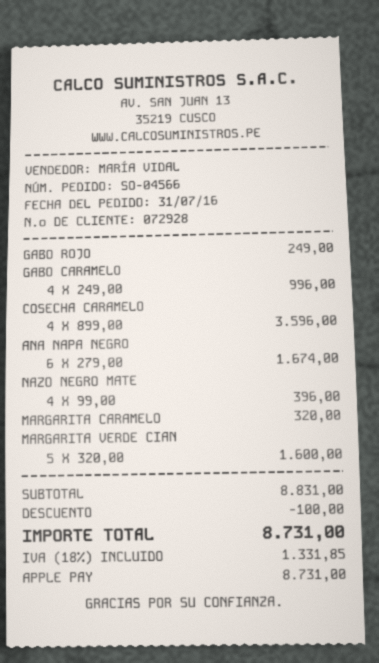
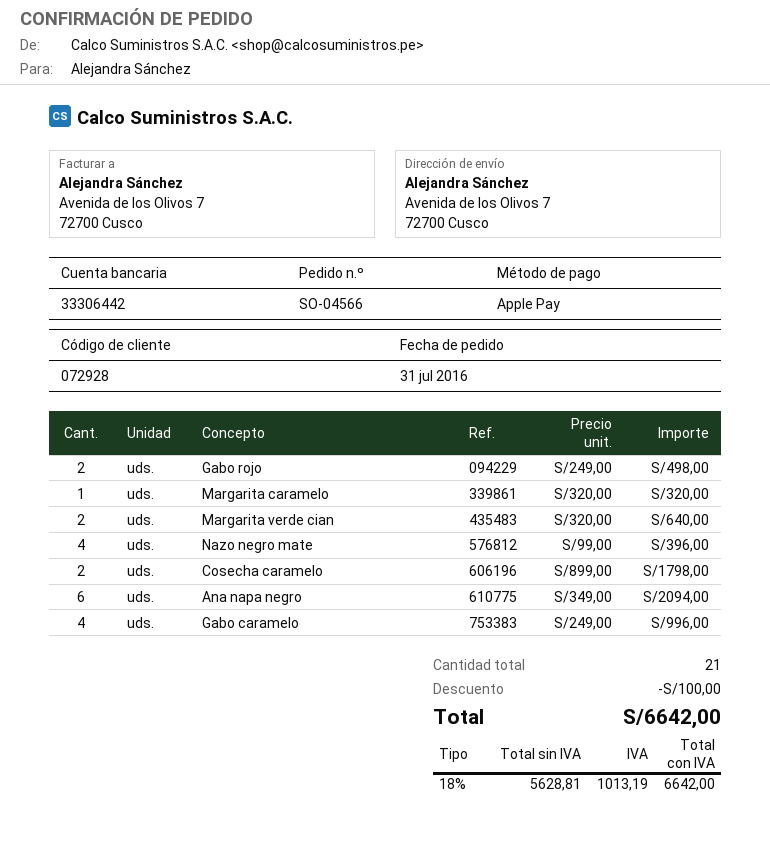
GABO ROJO: 1 x 249.00 = 249.00 -> 2 x 249.00 = 498.00
COSECHA CARAMELO: 4 x 899.00 = 3596.00 -> 2 x 899.00 = 1798.00
ANA NAPA NEGRO: 6 x 279.00 = 1674.00 -> 6 x 349.00 = 2094.00
MARGARITA VERDE CIAN: 5 x 320.00 = 1600.00 -> 2 x 320.00 = 640.00
tax: 18% = 1331.85 -> 18% = 1013.19
total: 8731.00 -> 6642.00

